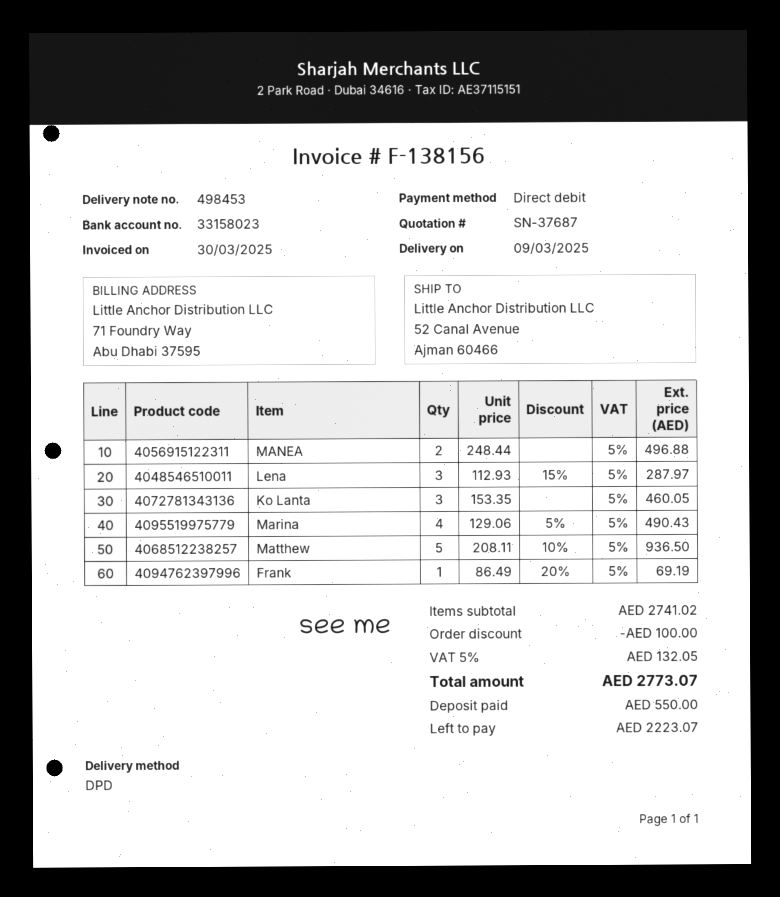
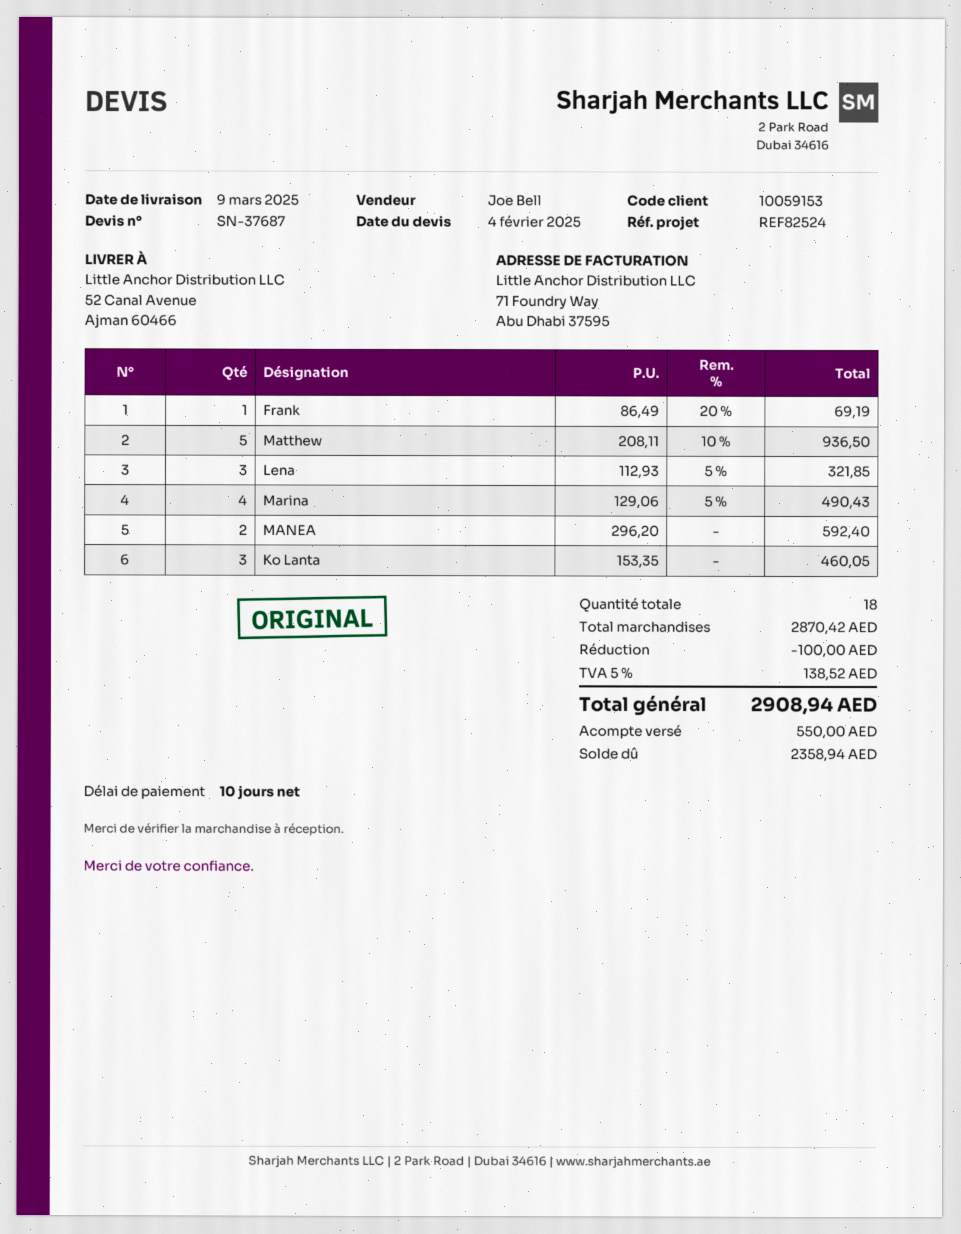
MANEA: 2 x 248.44 = 496.88 -> 2 x 296.20 = 592.40
Lena: 3 x 112.93 - 15% = 287.97 -> 3 x 112.93 - 5% = 321.85
subtotal: 2741.02 -> 2870.42
tax: 5% = 132.05 -> 5% = 138.52
total: 2773.07 -> 2908.94
balance: 2223.07 -> 2358.94

